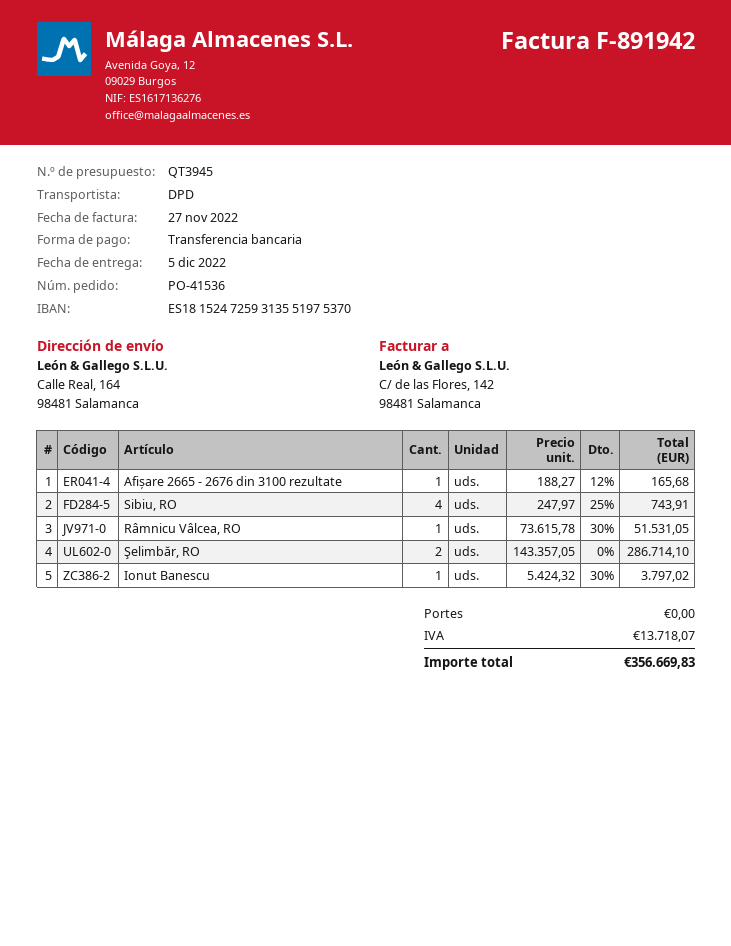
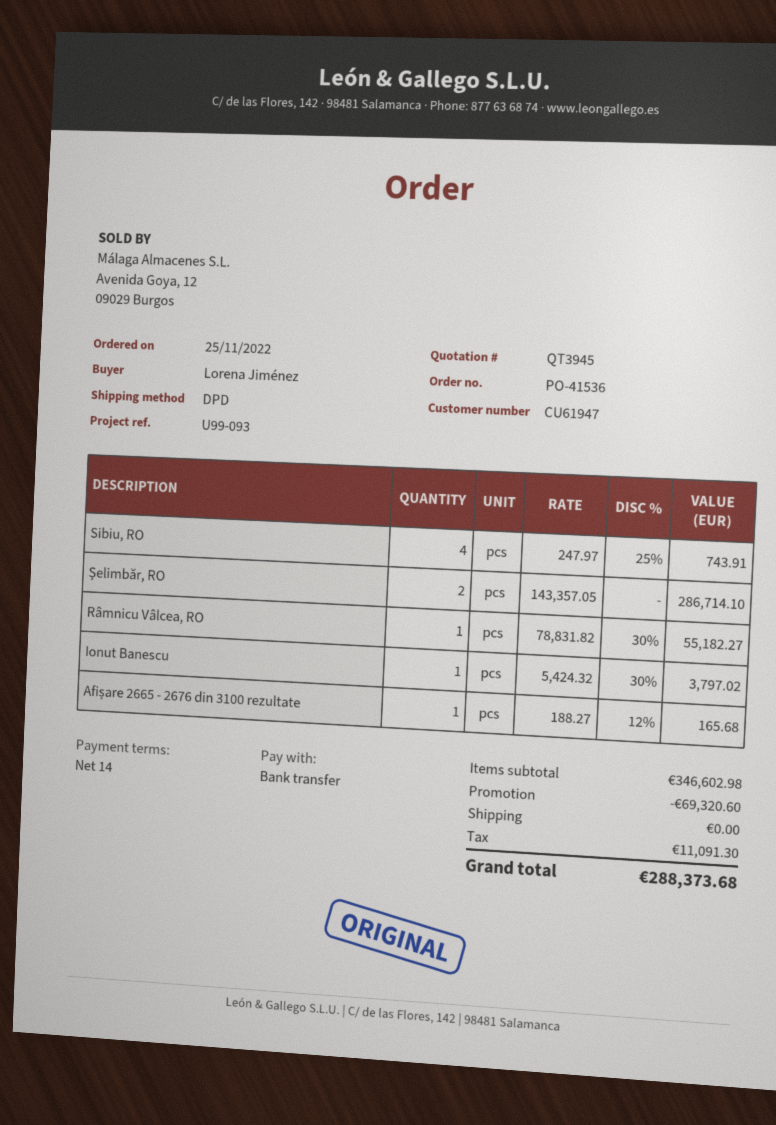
Râmnicu Vâlcea, RO: 1 x 73615.78 - 30% = 51531.05 -> 1 x 78831.82 - 30% = 55182.27
discount: none -> 69320.60
tax: 13718.07 -> 11091.30
total: 356669.83 -> 288373.68

